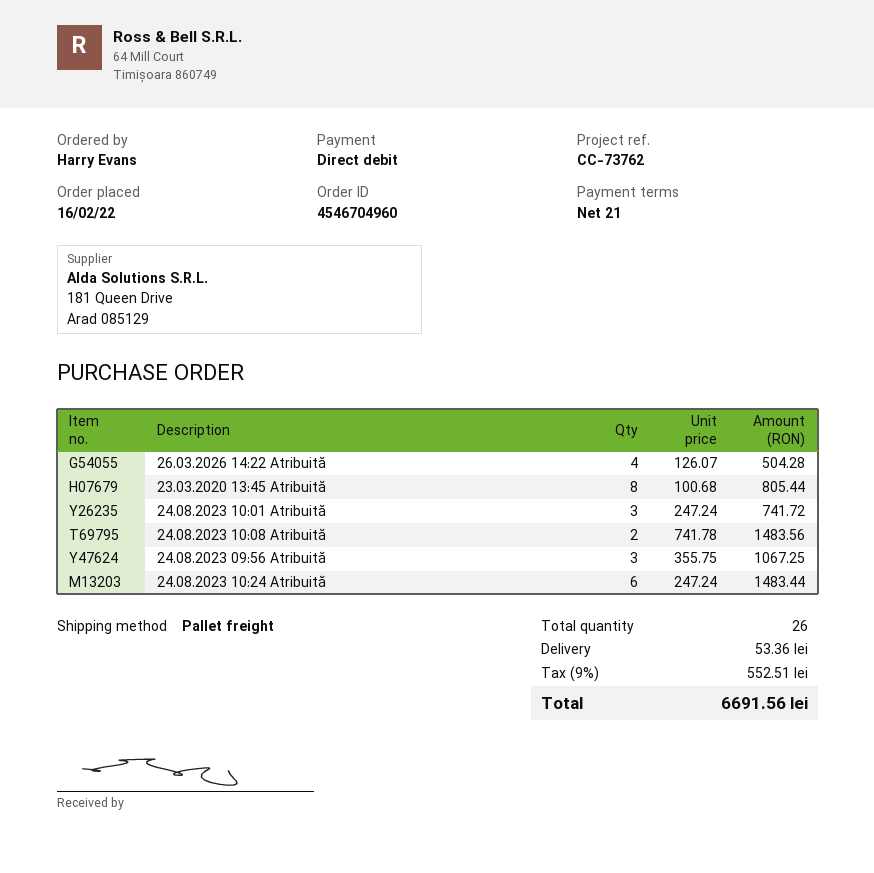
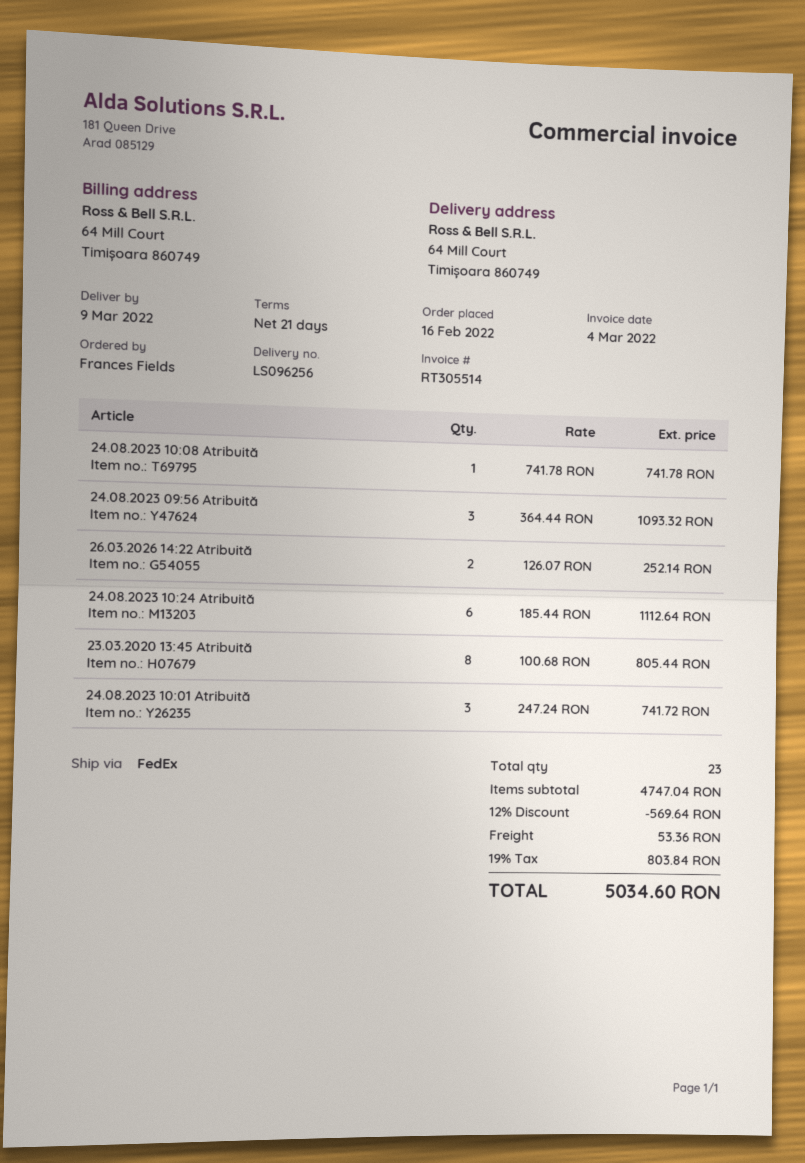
ordered by: Harry Evans -> Frances Fields
shipping method: pallet freight -> FedEx
26.03.2026 14:22 Atribuită: 4 x 126.07 = 504.28 -> 2 x 126.07 = 252.14
24.08.2023 10:08 Atribuită: 2 x 741.78 = 1483.56 -> 1 x 741.78 = 741.78
24.08.2023 09:56 Atribuită: 3 x 355.75 = 1067.25 -> 3 x 364.44 = 1093.32
24.08.2023 10:24 Atribuită: 6 x 247.24 = 1483.44 -> 6 x 185.44 = 1112.64
total quantity: 26 -> 23
discount: none -> 12% = 569.64
tax: 9% = 552.51 -> 19% = 803.84
total: 6691.56 -> 5034.60

